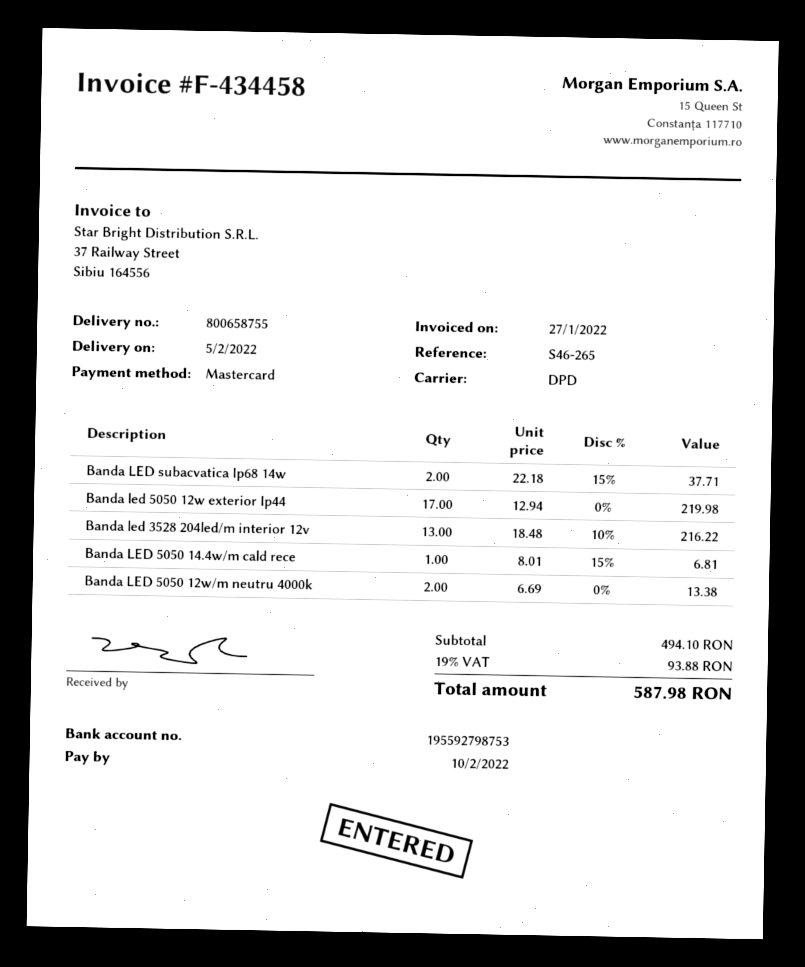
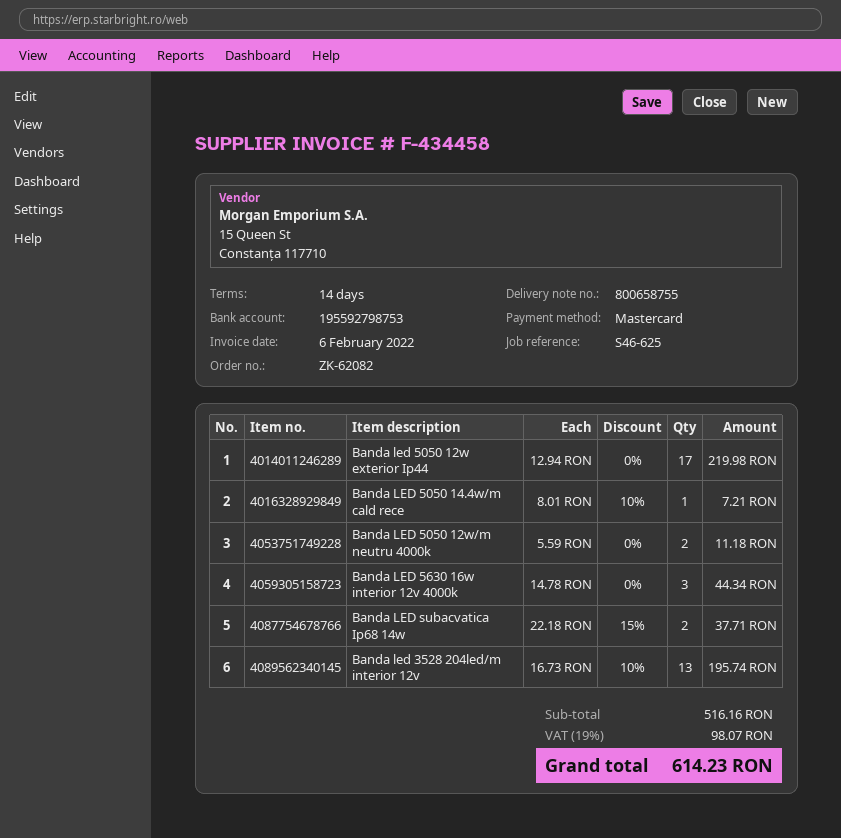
invoice date: 2022-01-27 -> 2022-02-06
reference: S46-265 -> S46-625
Banda led 3528 204led/m interior 12v: 13 x 18.48 - 10% = 216.22 -> 13 x 16.73 - 10% = 195.74
Banda LED 5050 14.4w/m cald rece: 1 x 8.01 - 15% = 6.81 -> 1 x 8.01 - 10% = 7.21
Banda LED 5050 12w/m neutru 4000k: 2 x 6.69 = 13.38 -> 2 x 5.59 = 11.18
Banda LED 5630 16w interior 12v 4000k: none -> 3 x 14.78 = 44.34
subtotal: 494.10 -> 516.16
tax: 19% = 93.88 -> 19% = 98.07
total: 587.98 -> 614.23

